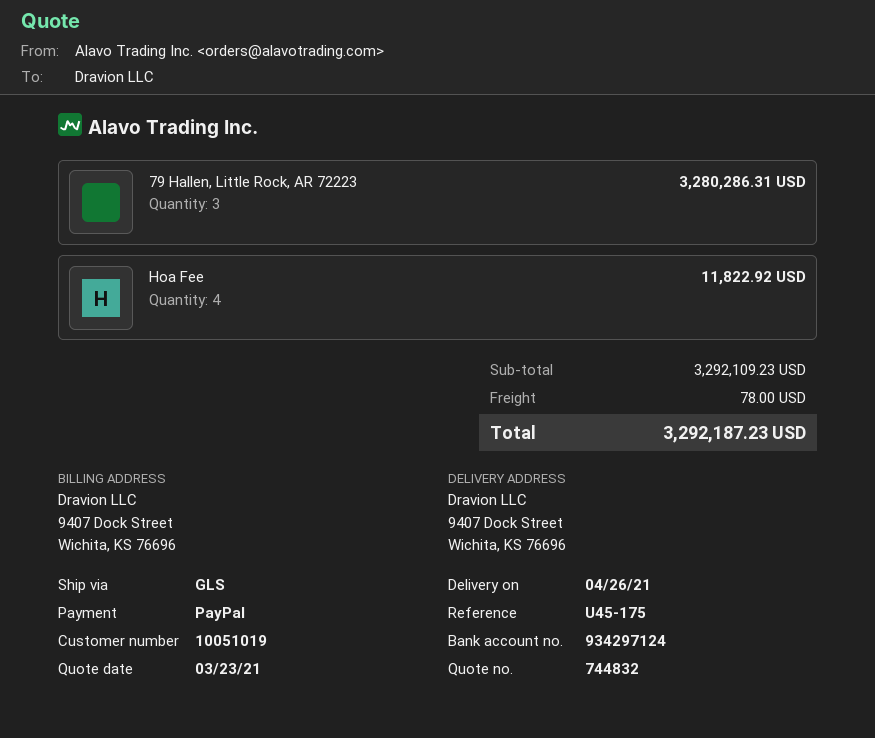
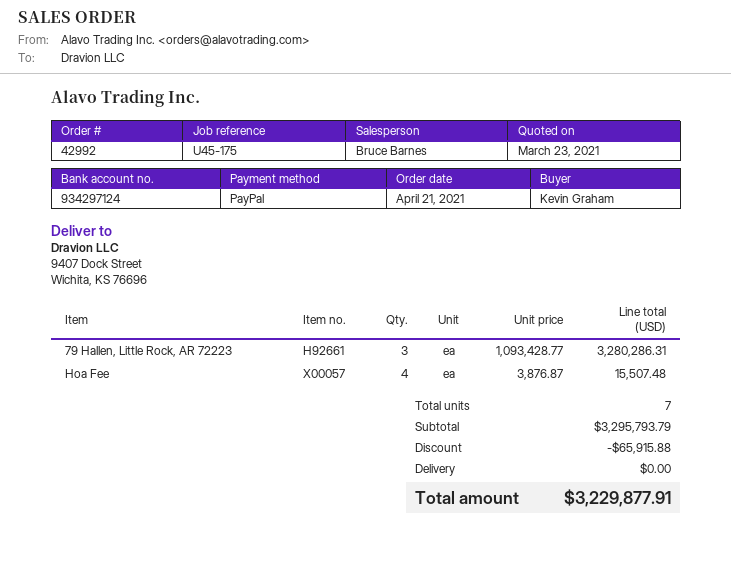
Hoa Fee: 4 for 11822.92 -> 4 for 15507.48
subtotal: 3292109.23 -> 3295793.79
discount: none -> 65915.88
shipping: 78.00 -> 0.00
total: 3292187.23 -> 3229877.91

